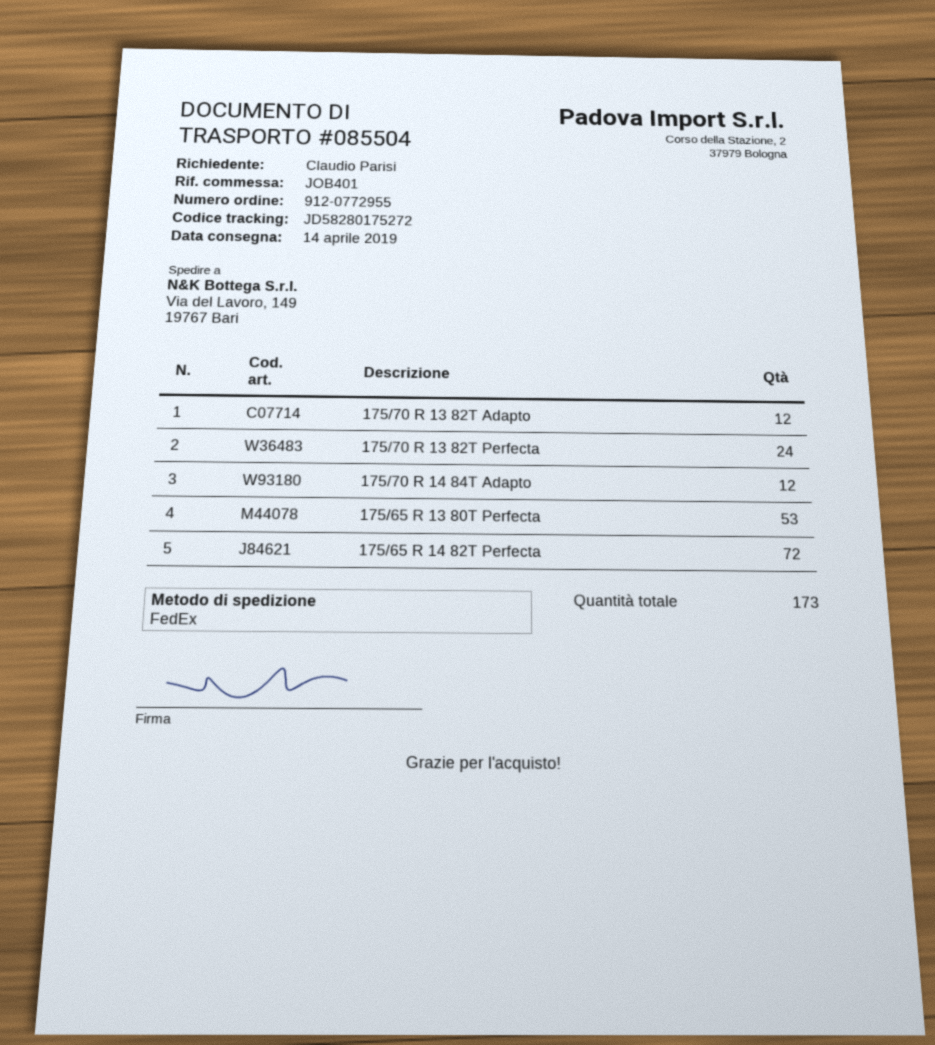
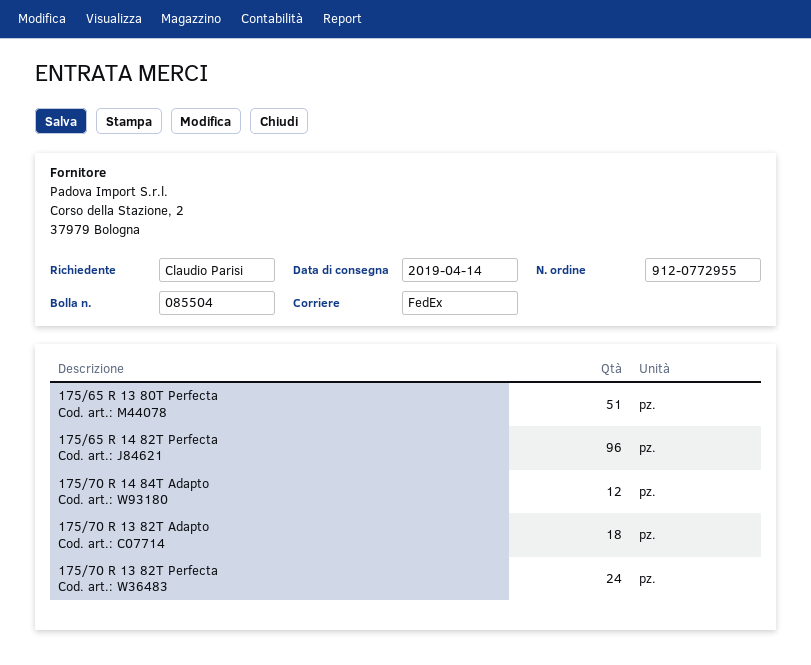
175/70 R 13 82T Adapto: 12 -> 18
175/65 R 13 80T Perfecta: 53 -> 51
175/65 R 14 82T Perfecta: 72 -> 96

